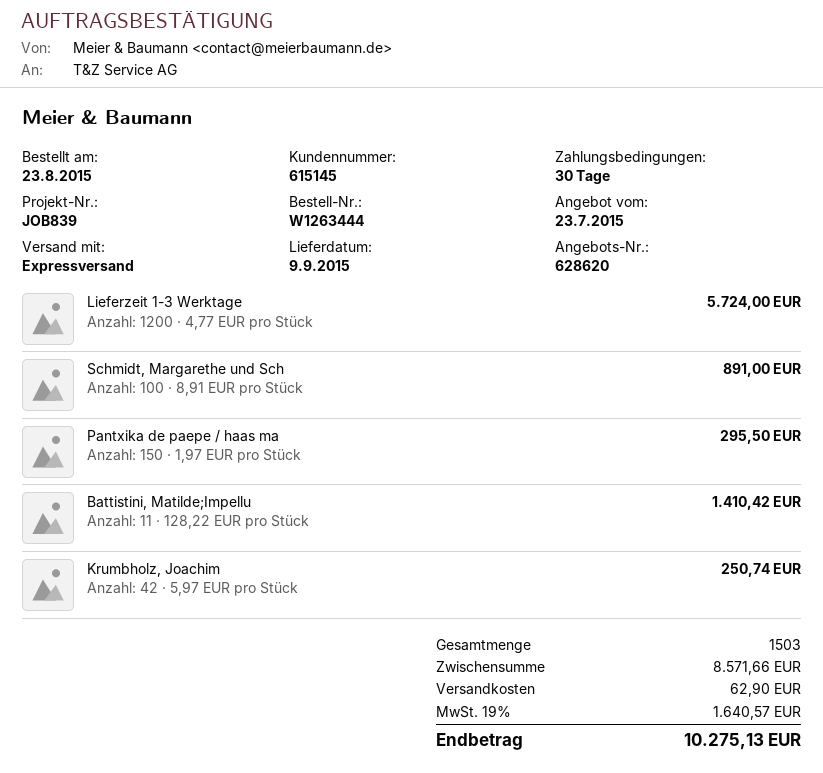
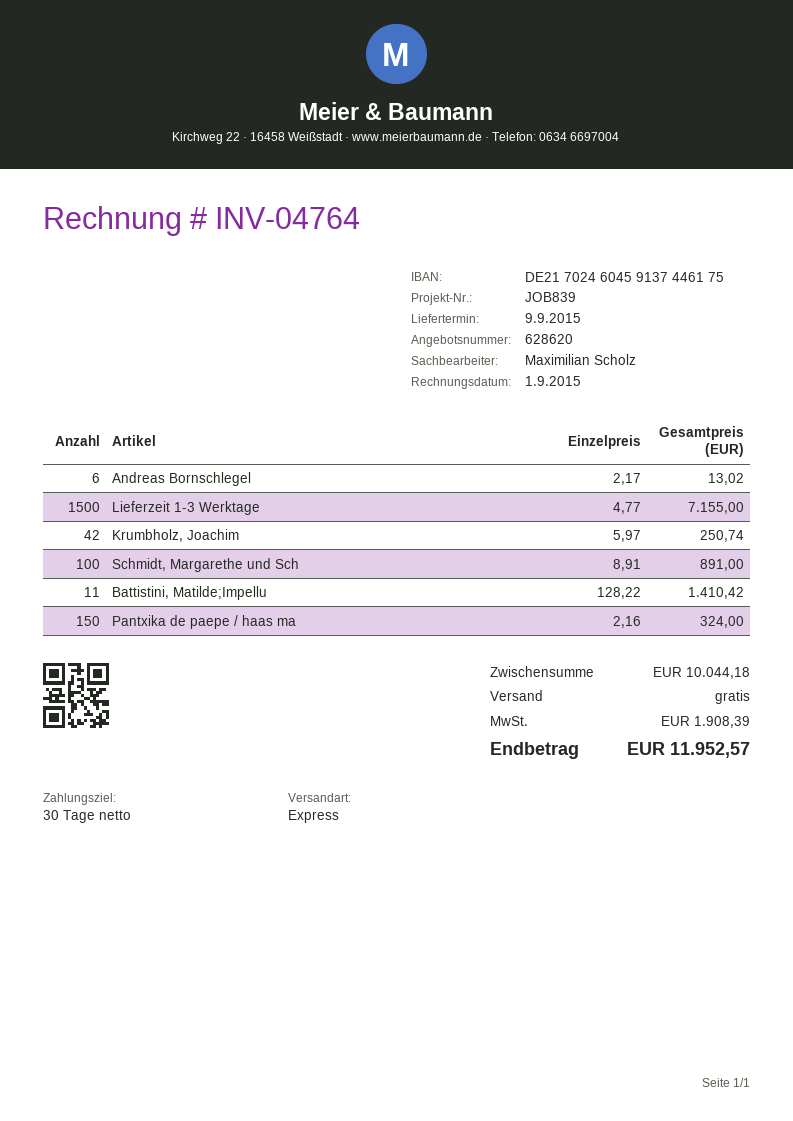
Lieferzeit 1-3 Werktage: 1200 x 4.77 = 5724.00 -> 1500 x 4.77 = 7155.00
Pantxika de paepe / haas ma: 150 x 1.97 = 295.50 -> 150 x 2.16 = 324.00
Andreas Bornschlegel: none -> 6 x 2.17 = 13.02
subtotal: 8571.66 -> 10044.18
shipping: 62.90 -> 0.00
tax: 1640.57 -> 1908.39
total: 10275.13 -> 11952.57

